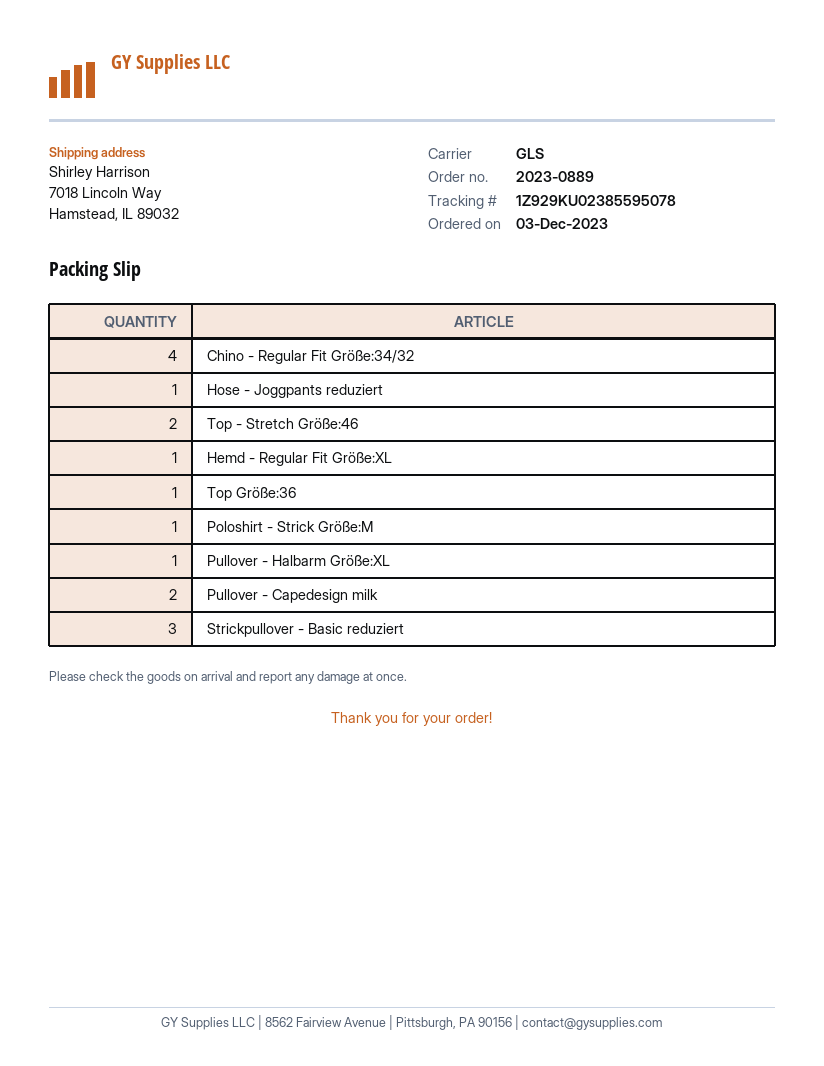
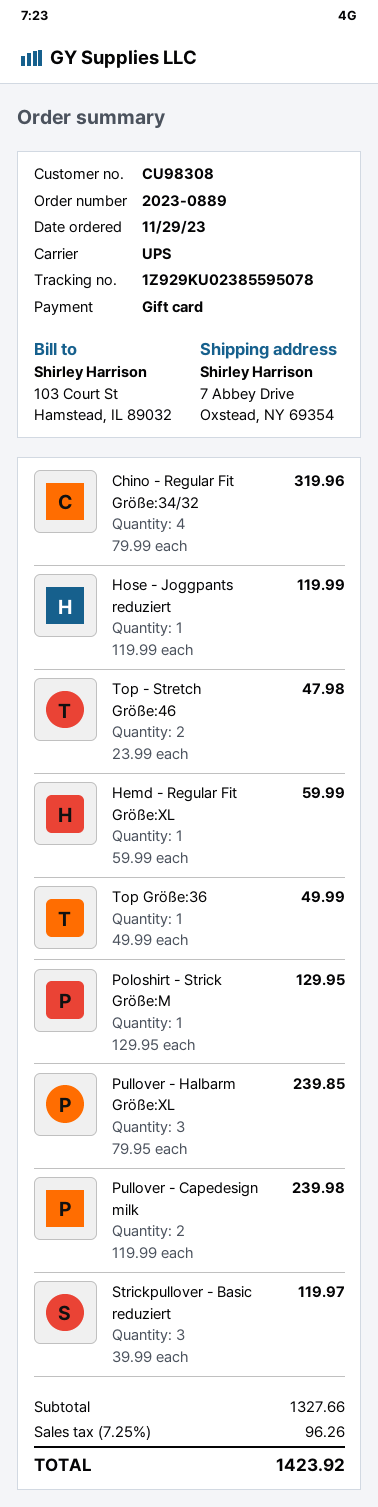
order date: 2023-12-03 -> 2023-11-29
shipping method: GLS -> UPS
ship to: 7018 Lincoln Way, Hamstead, IL 89032 -> 7 Abbey Drive, Oxstead, NY 69354
Pullover - Halbarm Größe:XL: 1 -> 3

